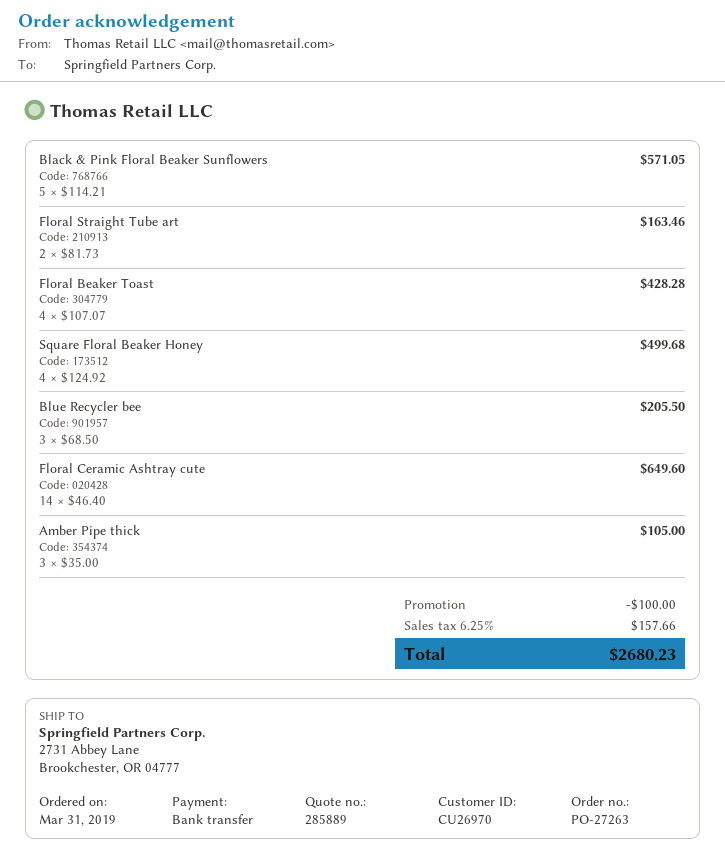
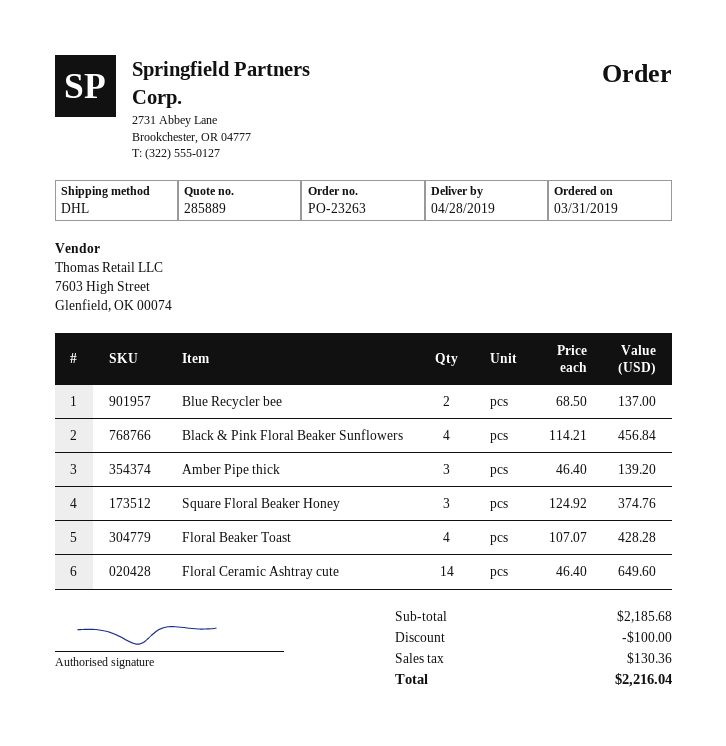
order number: PO-27263 -> PO-23263
Black & Pink Floral Beaker Sunflowers: 5 x 114.21 = 571.05 -> 4 x 114.21 = 456.84
Floral Straight Tube art: 2 x 81.73 = 163.46 -> none
Square Floral Beaker Honey: 4 x 124.92 = 499.68 -> 3 x 124.92 = 374.76
Blue Recycler bee: 3 x 68.50 = 205.50 -> 2 x 68.50 = 137.00
Amber Pipe thick: 3 x 35.00 = 105.00 -> 3 x 46.40 = 139.20
tax: 157.66 -> 130.36
total: 2680.23 -> 2216.04

